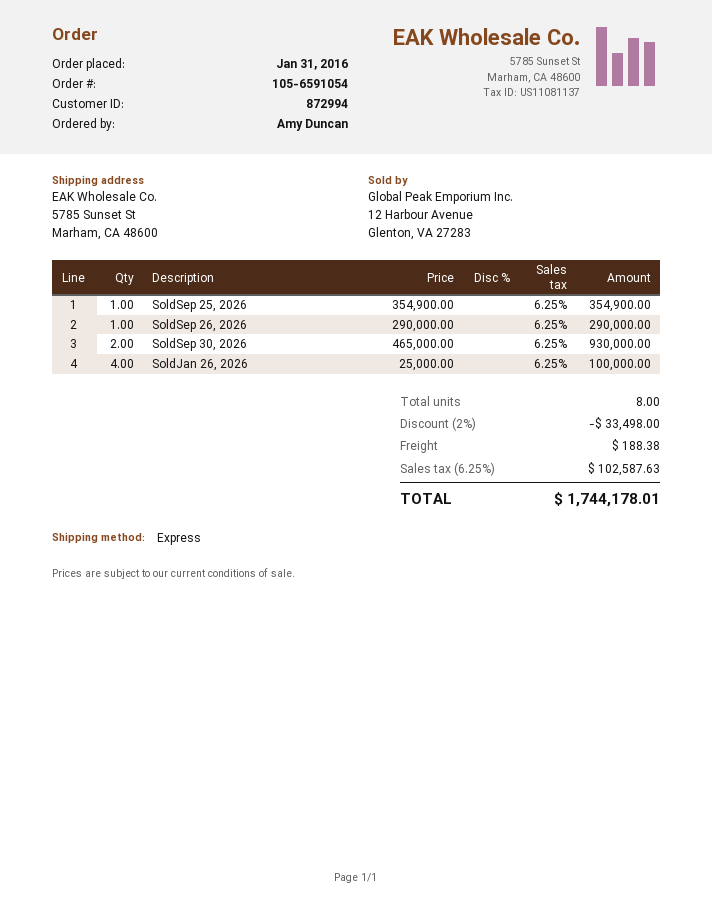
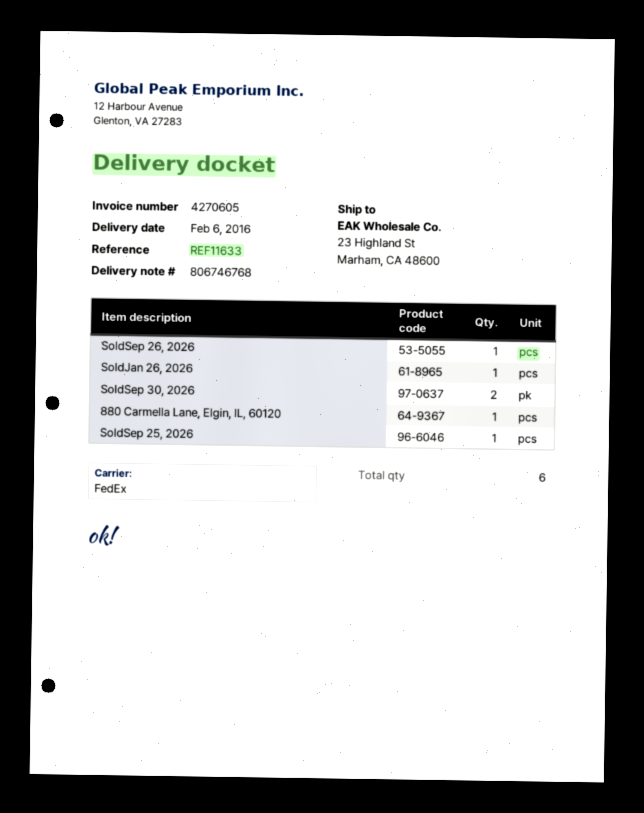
shipping method: express -> FedEx
ship to: 5785 Sunset St, Marham, CA 48600 -> 23 Highland St, Marham, CA 48600
SoldJan 26, 2026: 4 -> 1
880 Carmella Lane, Elgin, IL, 60120: none -> 1
total quantity: 8 -> 6

